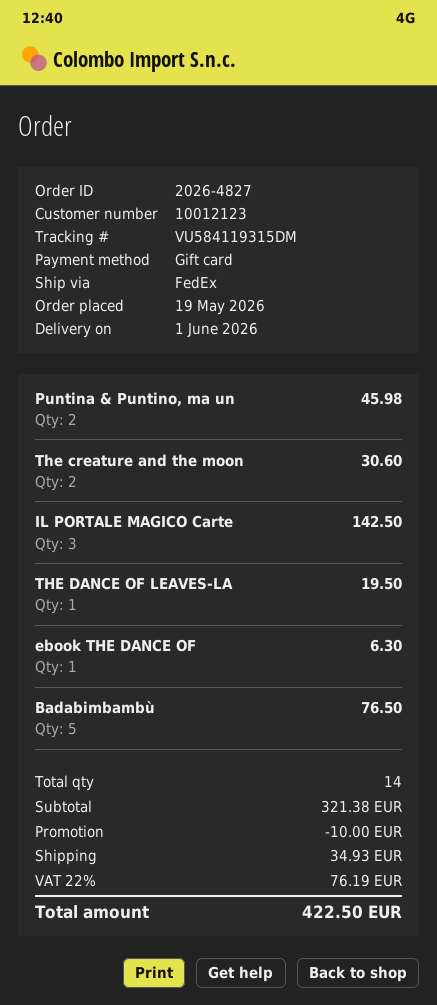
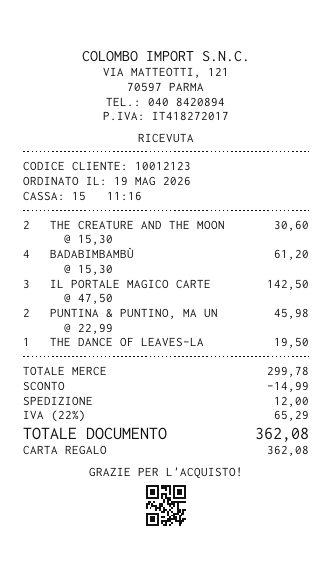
ebook THE DANCE OF: 1 for 6.30 -> none
Badabimbambù: 5 for 76.50 -> 4 for 61.20
subtotal: 321.38 -> 299.78
discount: 10.00 -> 14.99
shipping: 34.93 -> 12.00
tax: 22% = 76.19 -> 22% = 65.29
total: 422.50 -> 362.08

